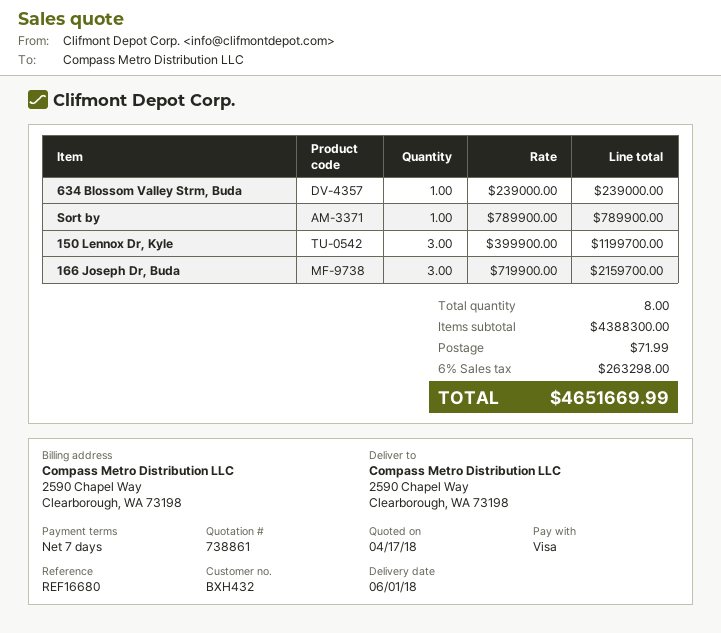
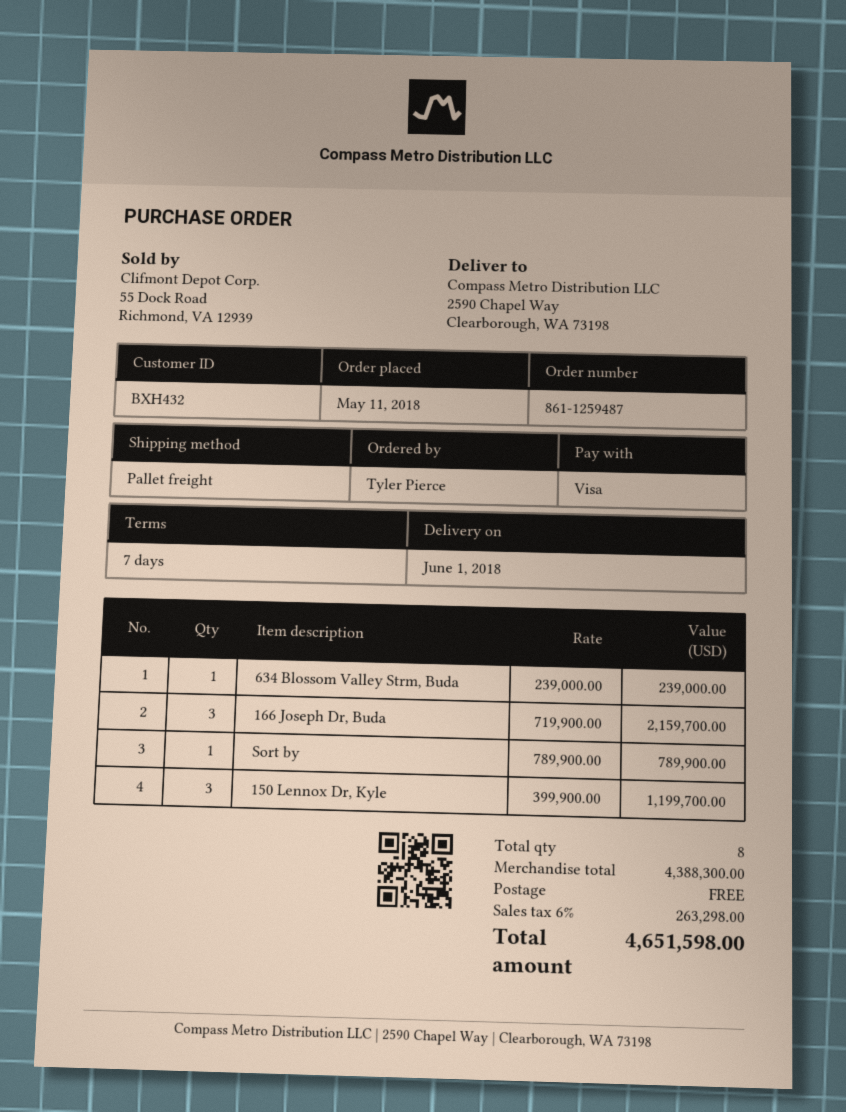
shipping: 71.99 -> 0.00
total: 4651669.99 -> 4651598.00

